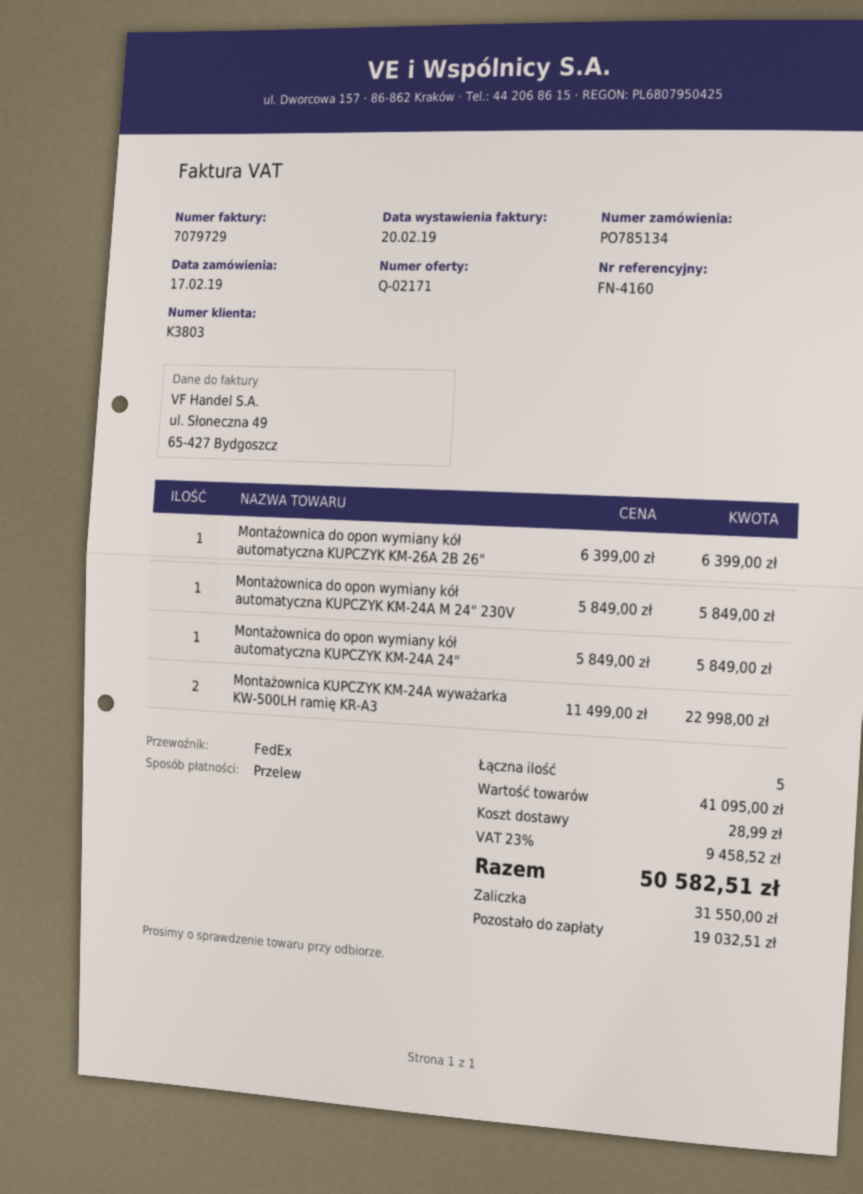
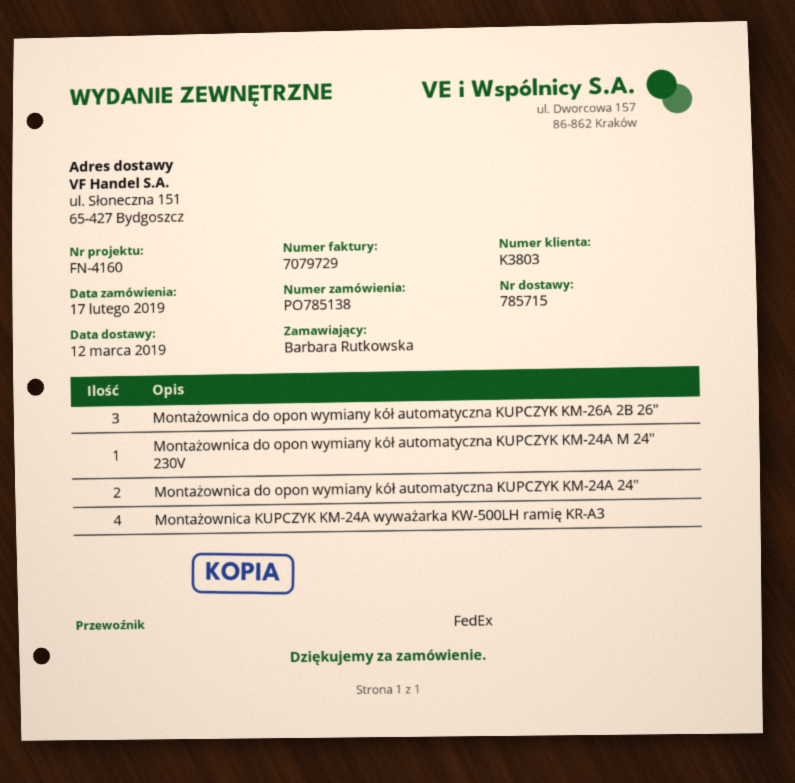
order number: PO785134 -> PO785138
Montażownica do opon wymiany kół automatyczna KUPCZYK KM-26A 2B 26": 1 -> 3
Montażownica do opon wymiany kół automatyczna KUPCZYK KM-24A 24": 1 -> 2
Montażownica KUPCZYK KM-24A wyważarka KW-500LH ramię KR-A3: 2 -> 4

